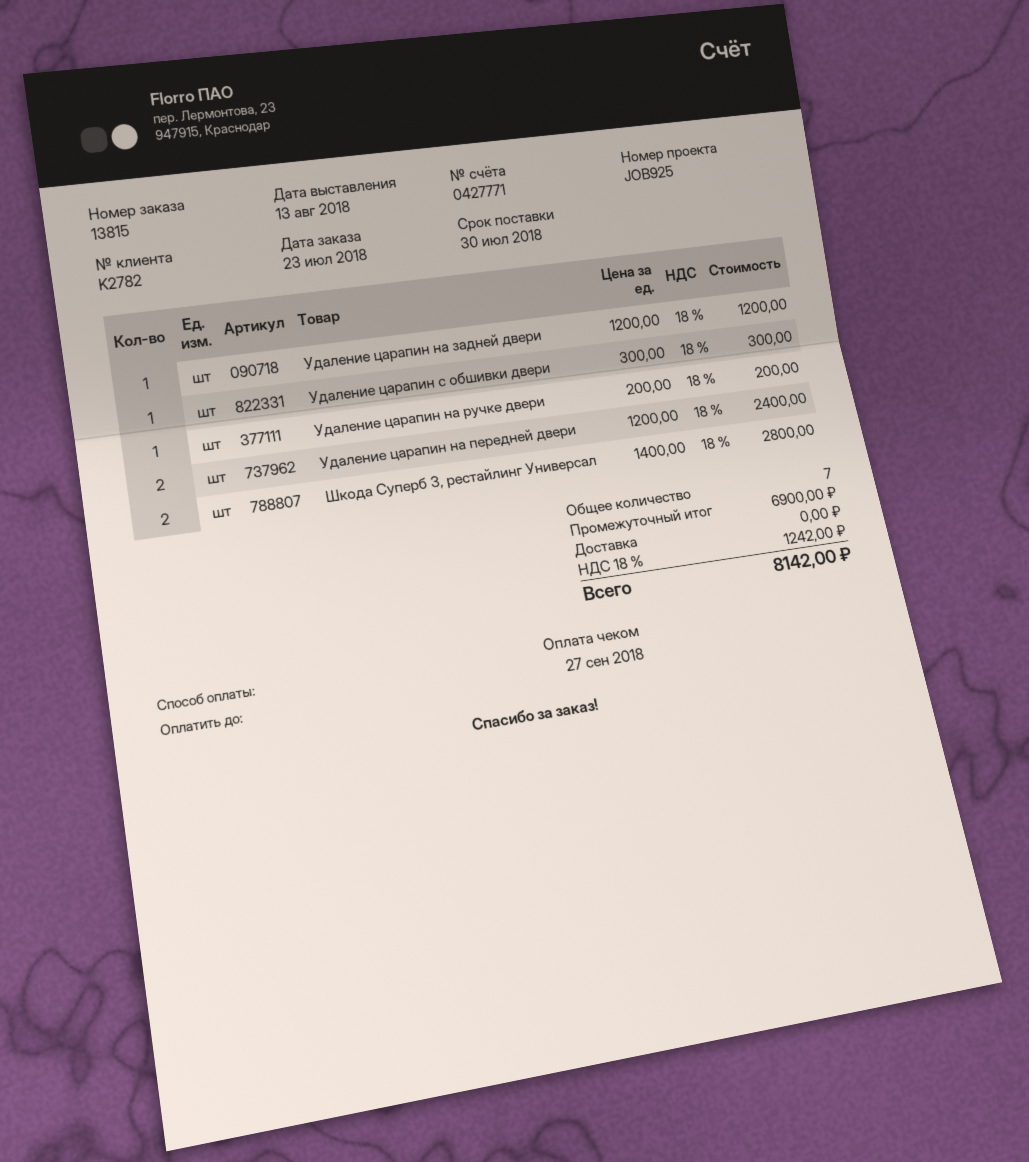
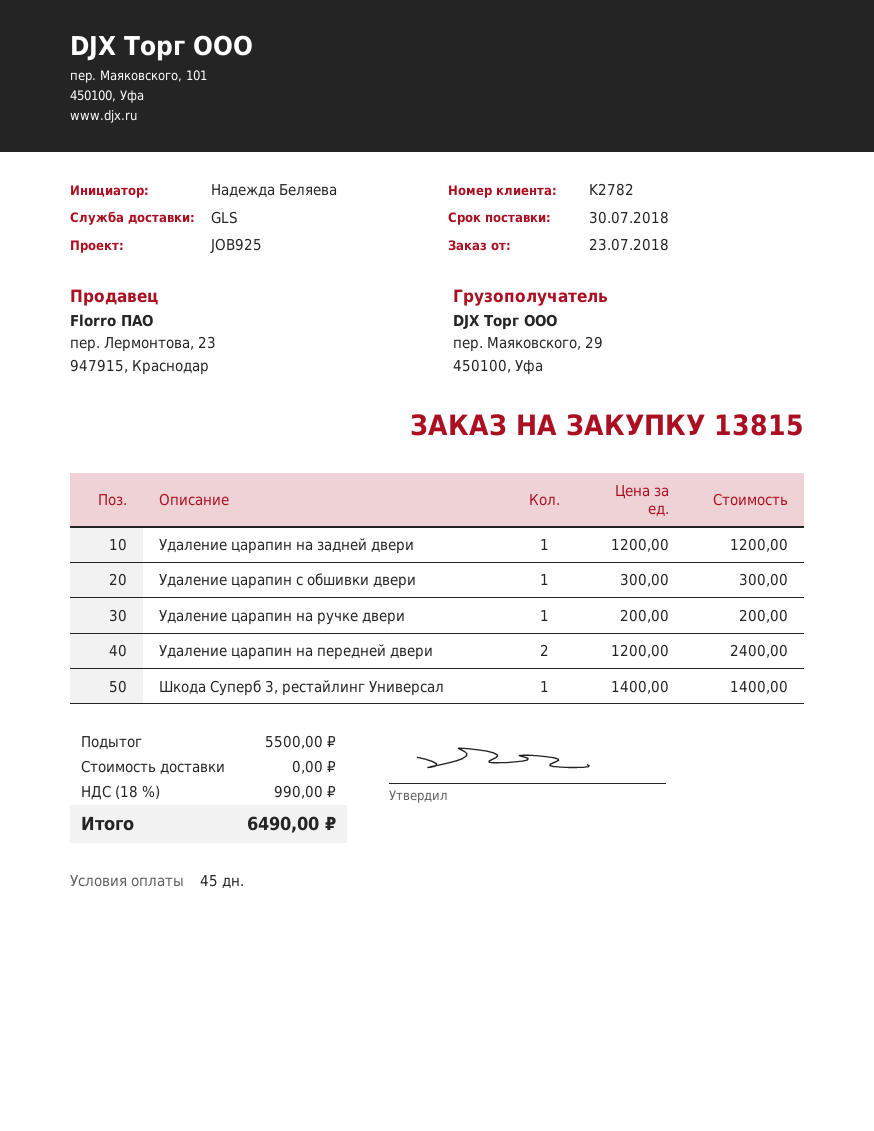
Шкода Суперб 3, рестайлинг Универсал: 2 x 1400.00 = 2800.00 -> 1 x 1400.00 = 1400.00
subtotal: 6900.00 -> 5500.00
tax: 18% = 1242.00 -> 18% = 990.00
total: 8142.00 -> 6490.00

